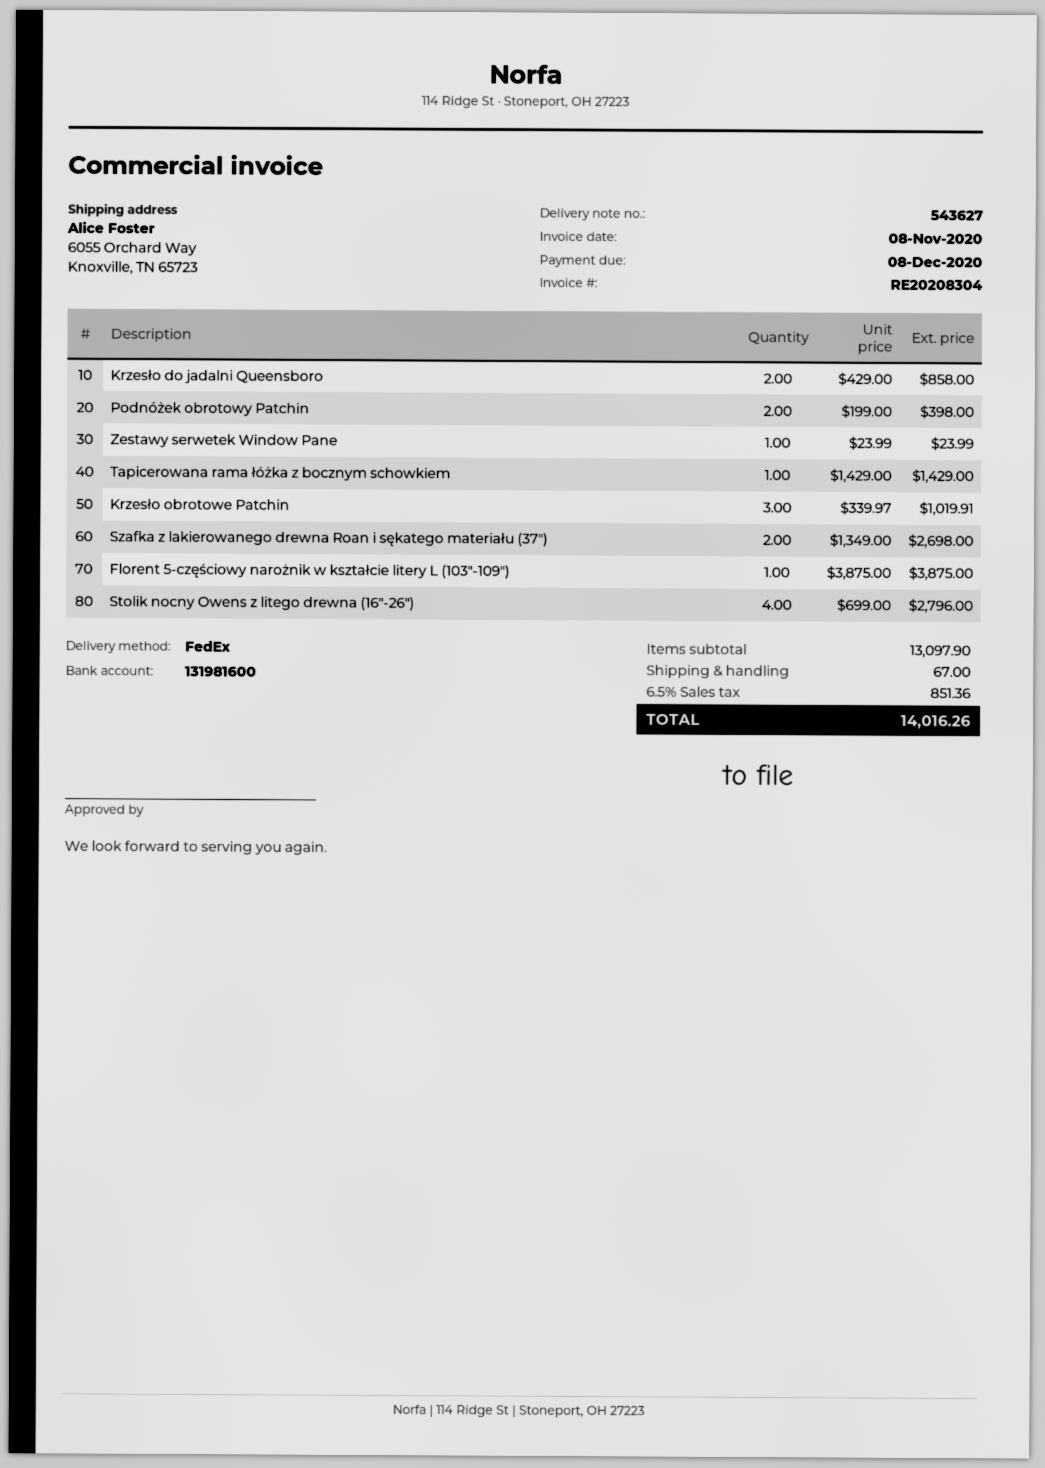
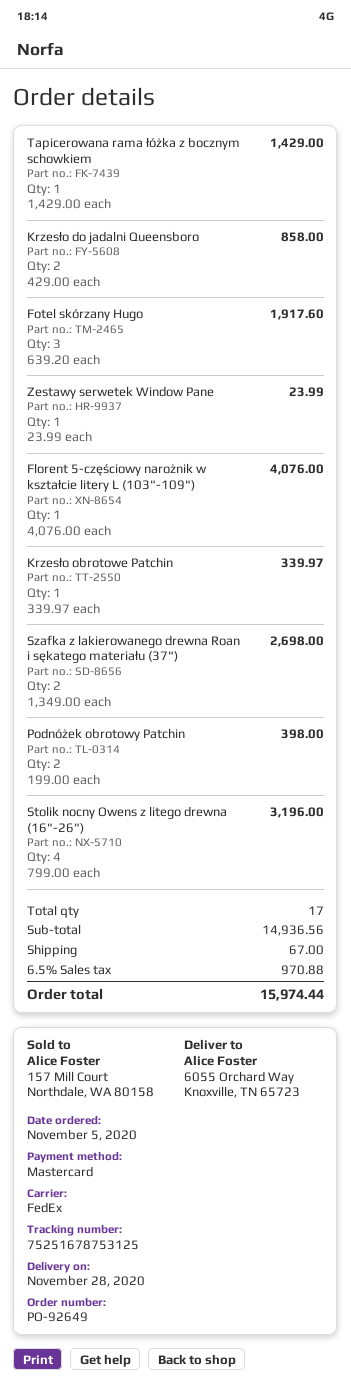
Krzesło obrotowe Patchin: 3 x 339.97 = 1019.91 -> 1 x 339.97 = 339.97
Florent 5-częściowy narożnik w kształcie litery L (103"-109"): 1 x 3875.00 = 3875.00 -> 1 x 4076.00 = 4076.00
Stolik nocny Owens z litego drewna (16"-26"): 4 x 699.00 = 2796.00 -> 4 x 799.00 = 3196.00
Fotel skórzany Hugo: none -> 3 x 639.20 = 1917.60
subtotal: 13097.90 -> 14936.56
tax: 6.5% = 851.36 -> 6.5% = 970.88
total: 14016.26 -> 15974.44

